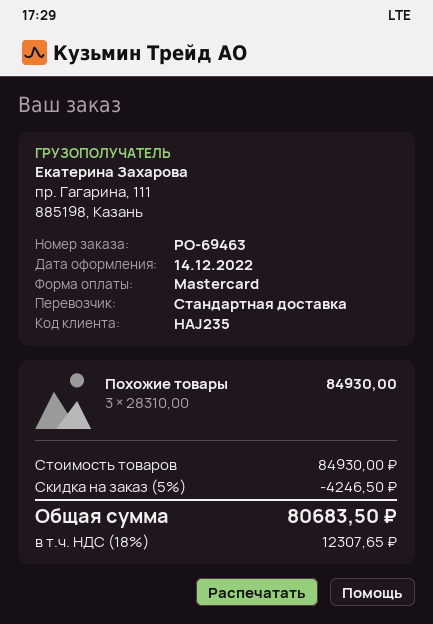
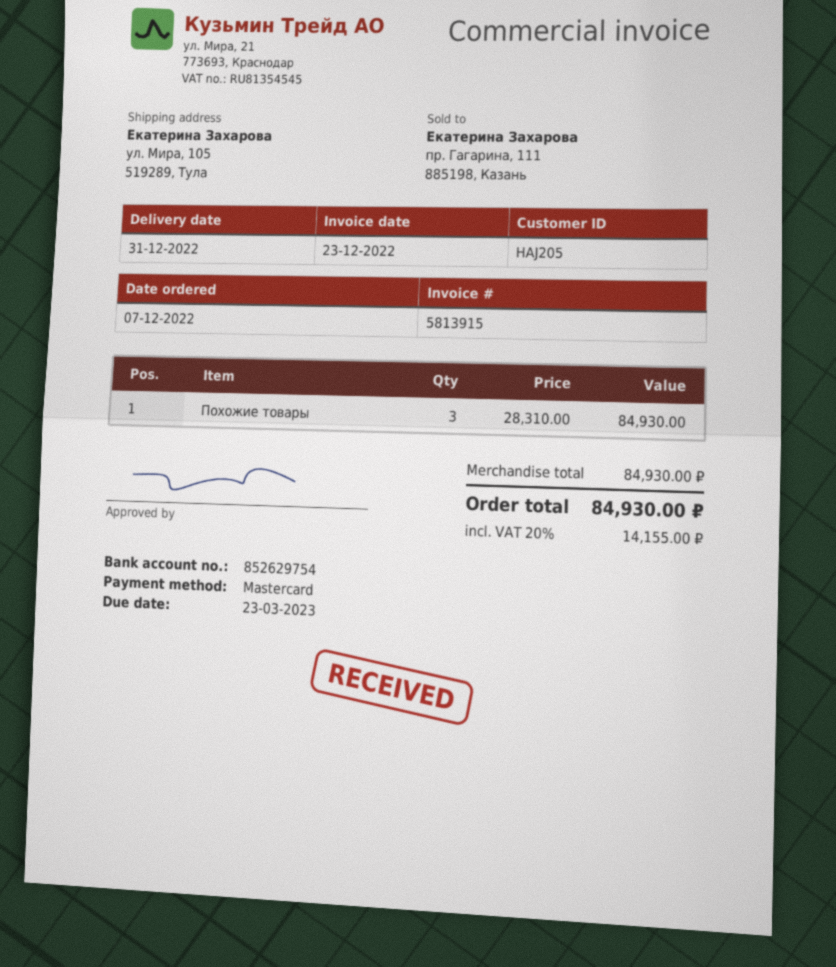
order date: 2022-12-14 -> 2022-12-07
customer number: HAJ235 -> HAJ205
ship to: пр. Гагарина, 111, 885198, Казань -> ул. Мира, 105, 519289, Тула
discount: 5% = 4246.50 -> none
tax: 18% = 12307.65 -> 20% = 14155.00
total: 80683.50 -> 84930.00

